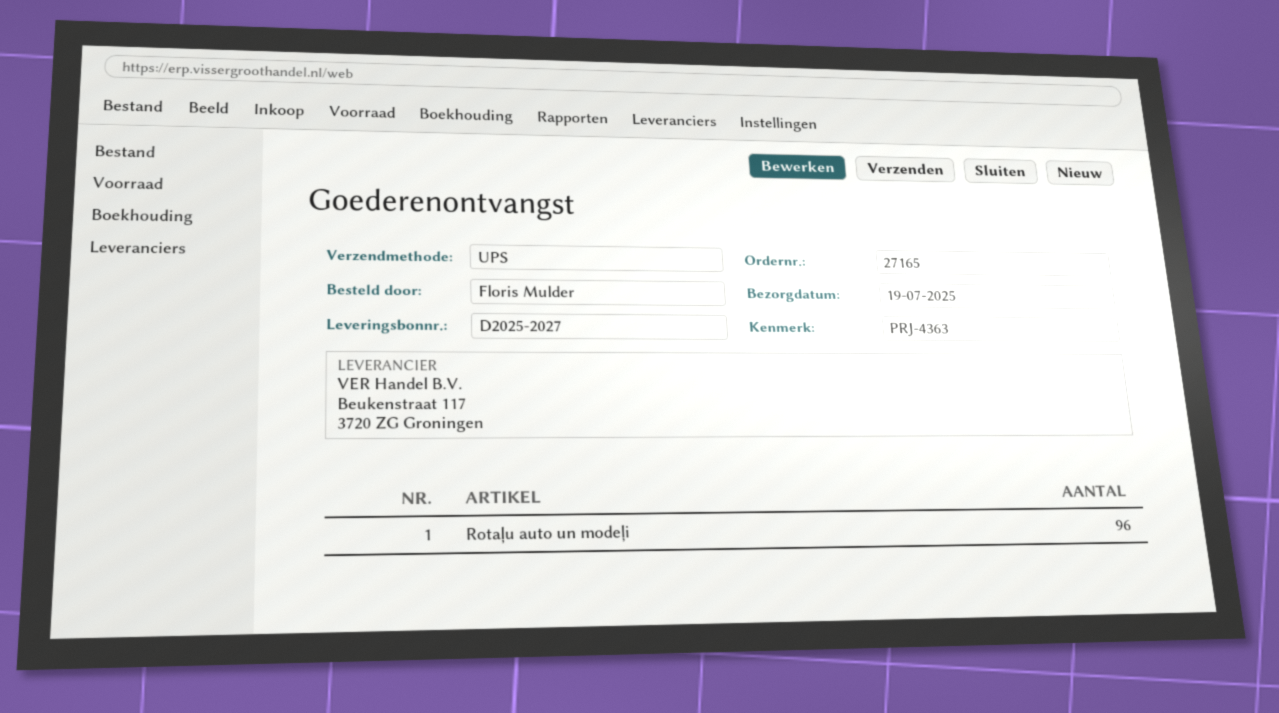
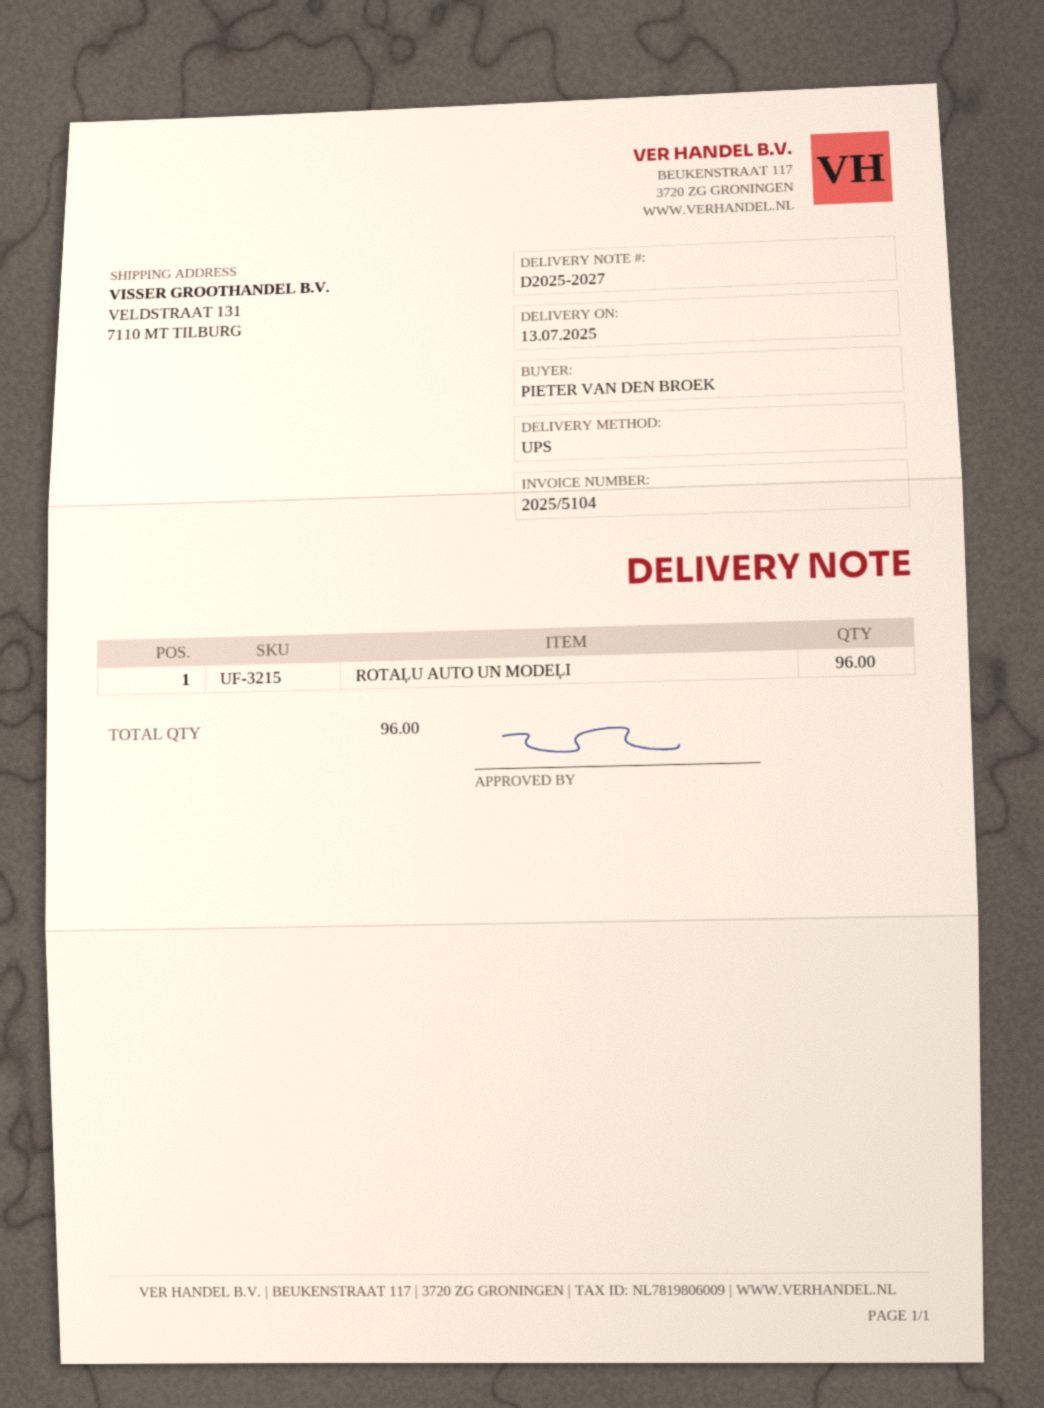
delivery date: 2025-07-19 -> 2025-07-13
ordered by: Floris Mulder -> PIETER VAN DEN BROEK

